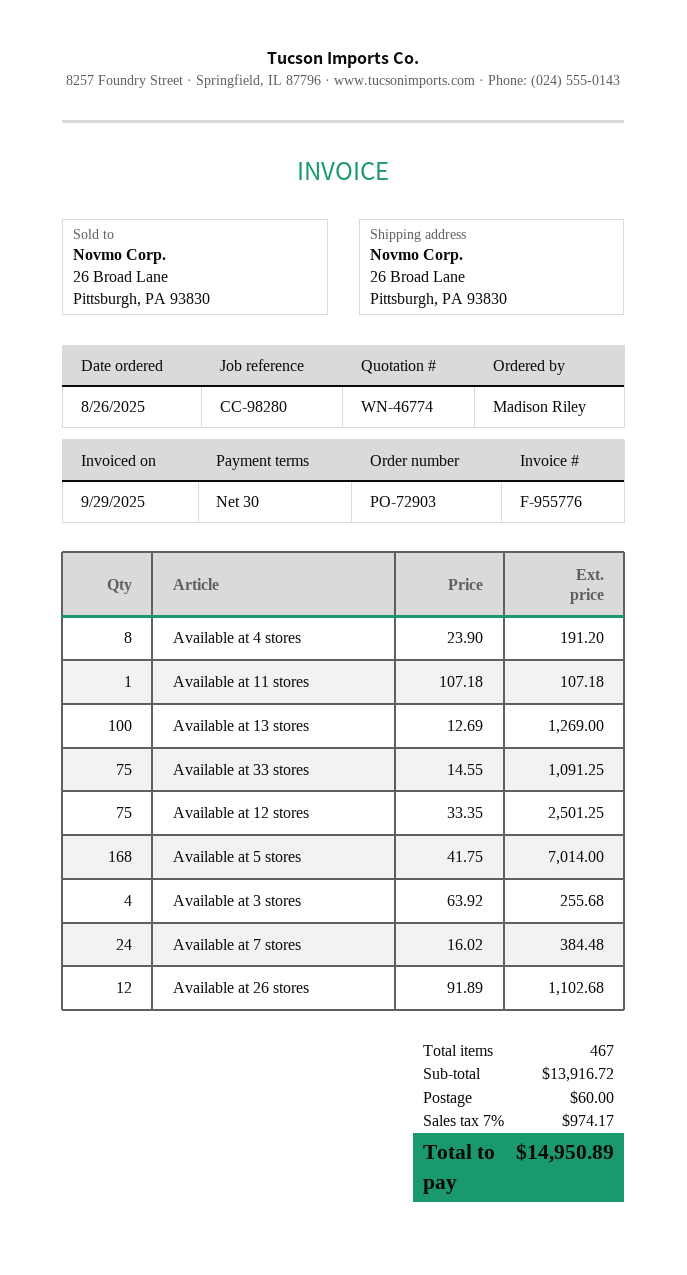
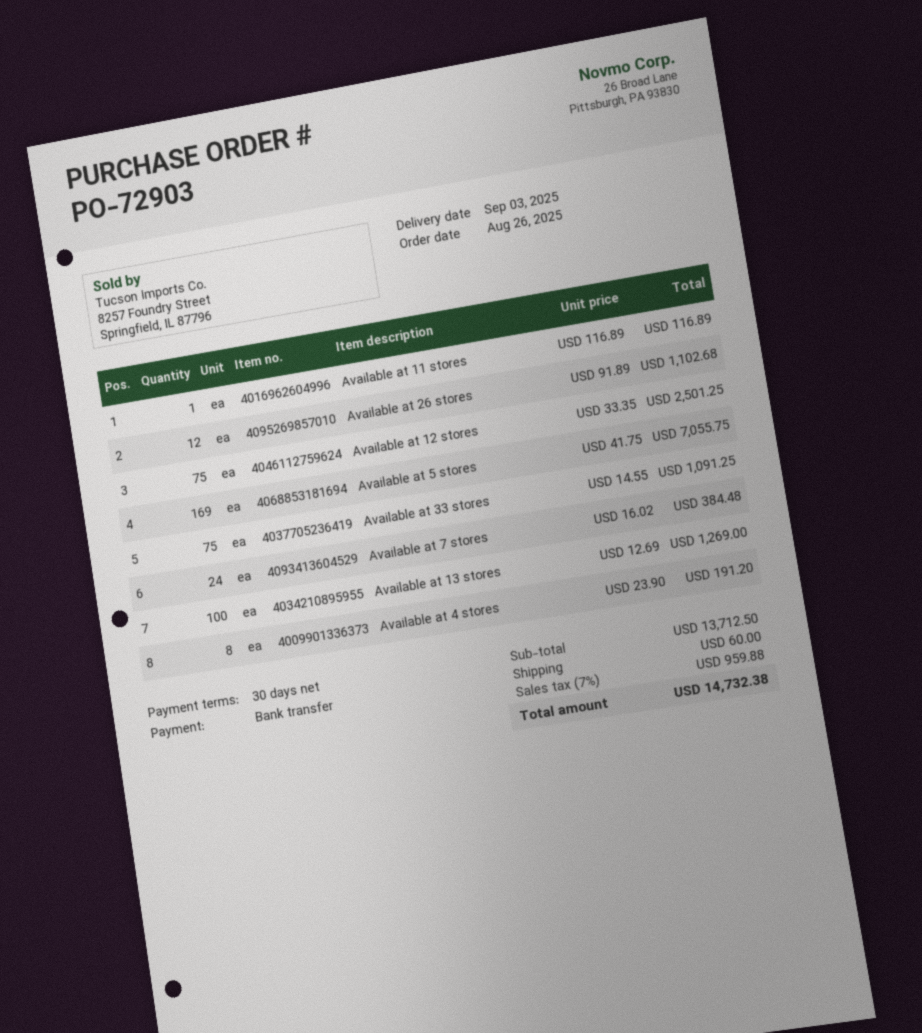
Available at 11 stores: 1 x 107.18 = 107.18 -> 1 x 116.89 = 116.89
Available at 5 stores: 168 x 41.75 = 7014.00 -> 169 x 41.75 = 7055.75
Available at 3 stores: 4 x 63.92 = 255.68 -> none
subtotal: 13916.72 -> 13712.50
tax: 7% = 974.17 -> 7% = 959.88
total: 14950.89 -> 14732.38

